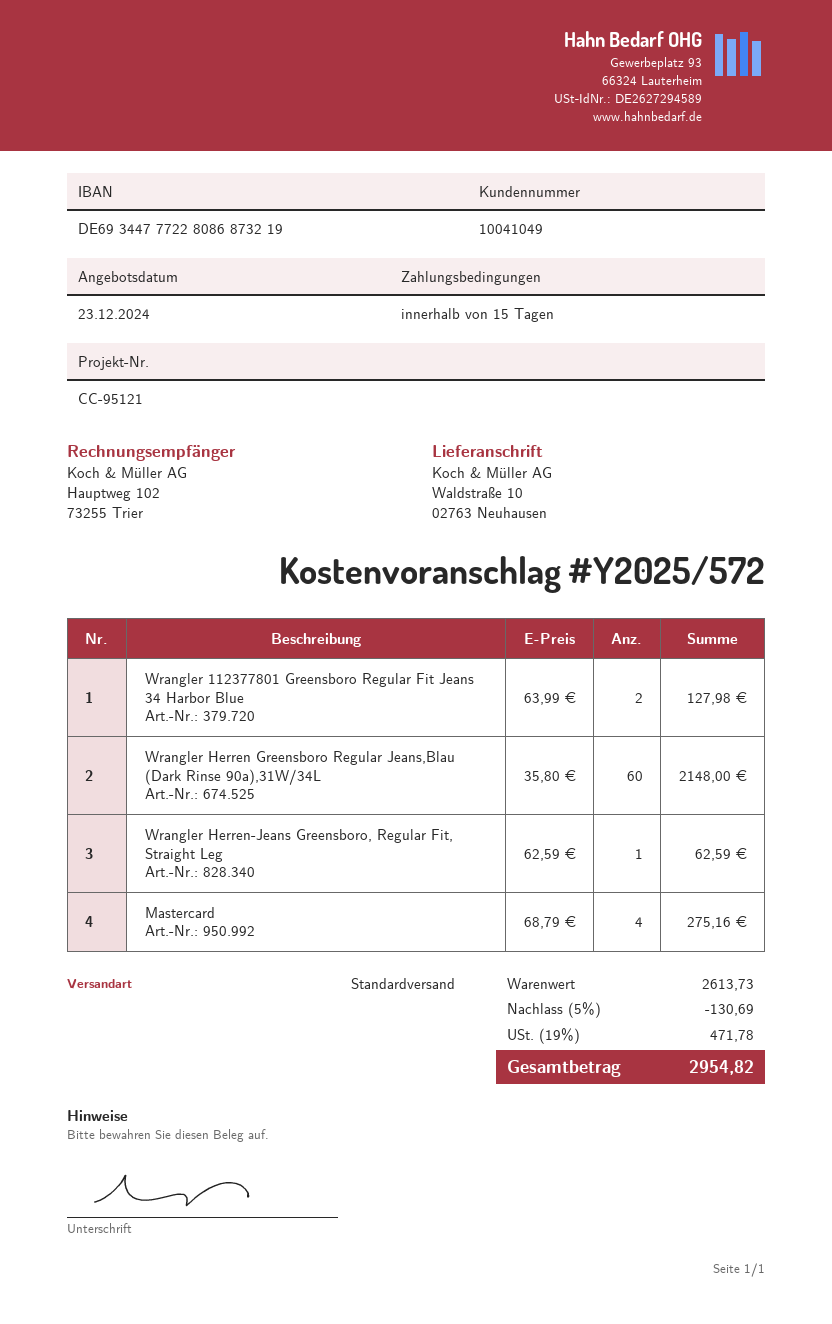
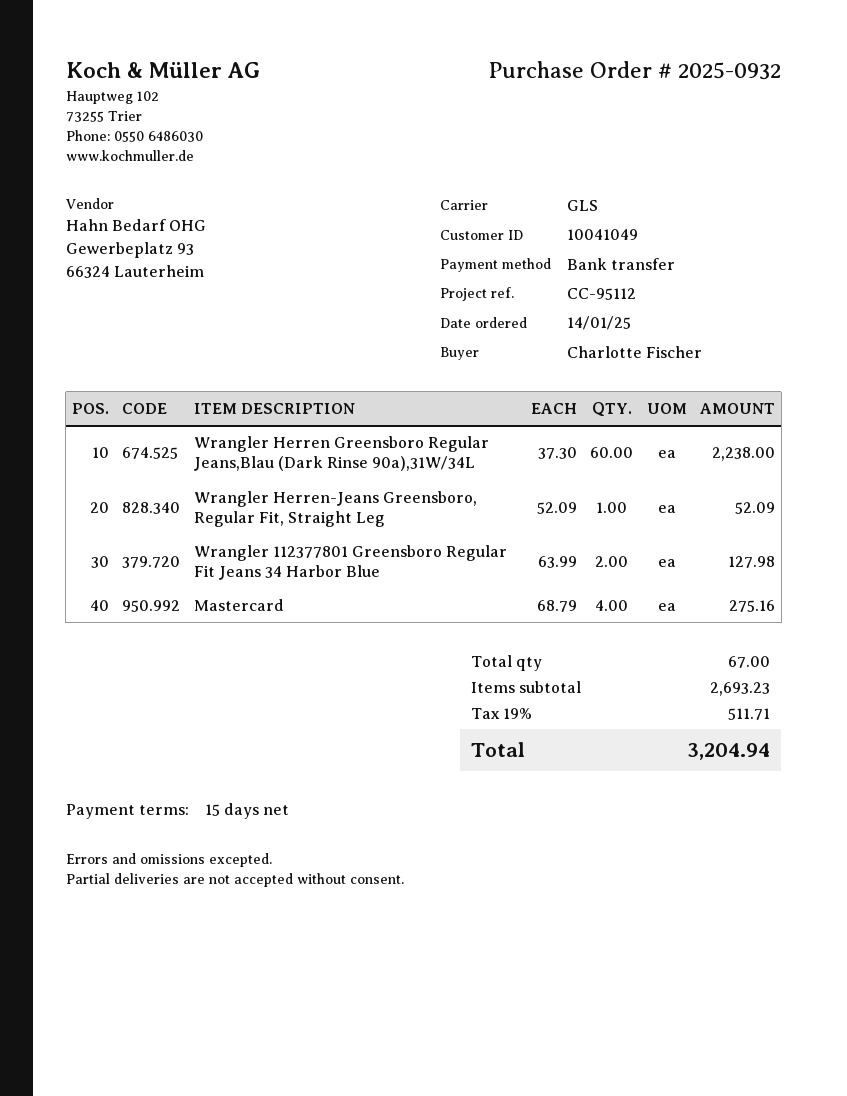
reference: CC-95121 -> CC-95112
shipping method: standard -> GLS
Wrangler Herren Greensboro Regular Jeans,Blau (Dark Rinse 90a),31W/34L: 60 x 35.80 = 2148.00 -> 60 x 37.30 = 2238.00
Wrangler Herren-Jeans Greensboro, Regular Fit, Straight Leg: 1 x 62.59 = 62.59 -> 1 x 52.09 = 52.09
subtotal: 2613.73 -> 2693.23
discount: 5% = 130.69 -> none
tax: 19% = 471.78 -> 19% = 511.71
total: 2954.82 -> 3204.94

